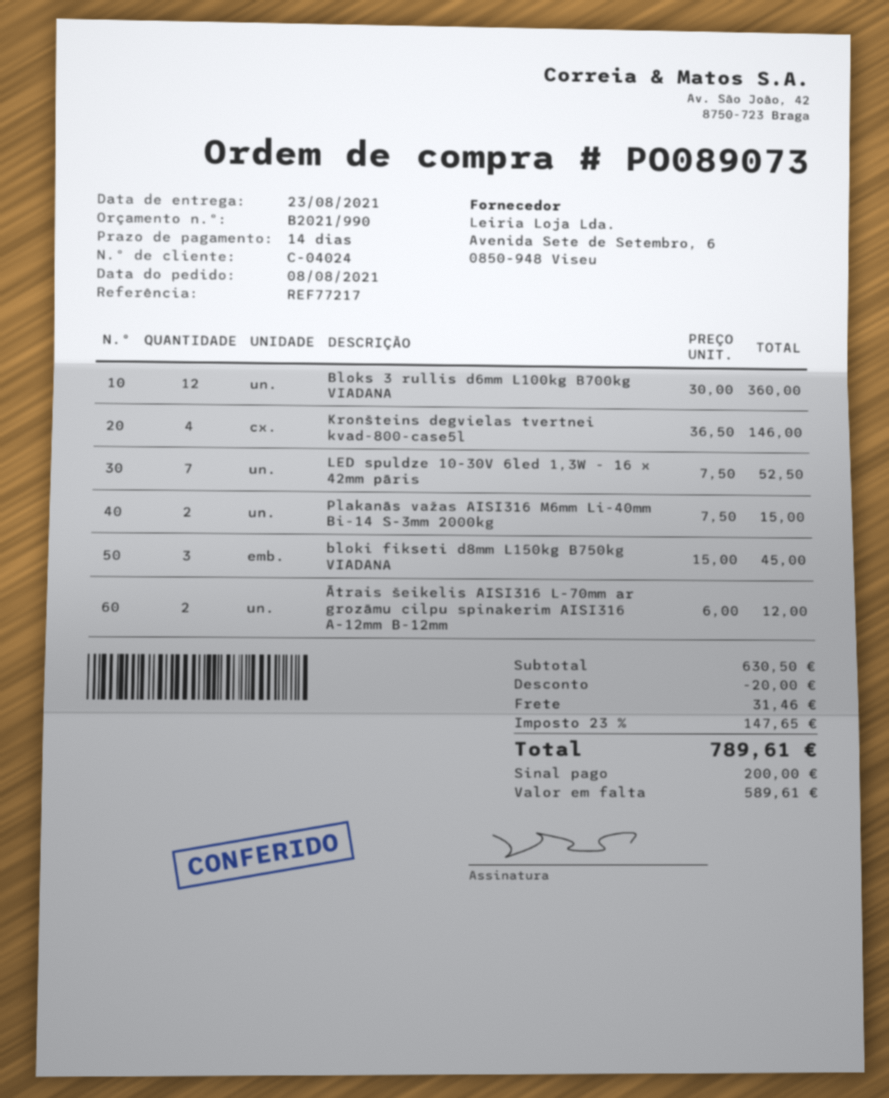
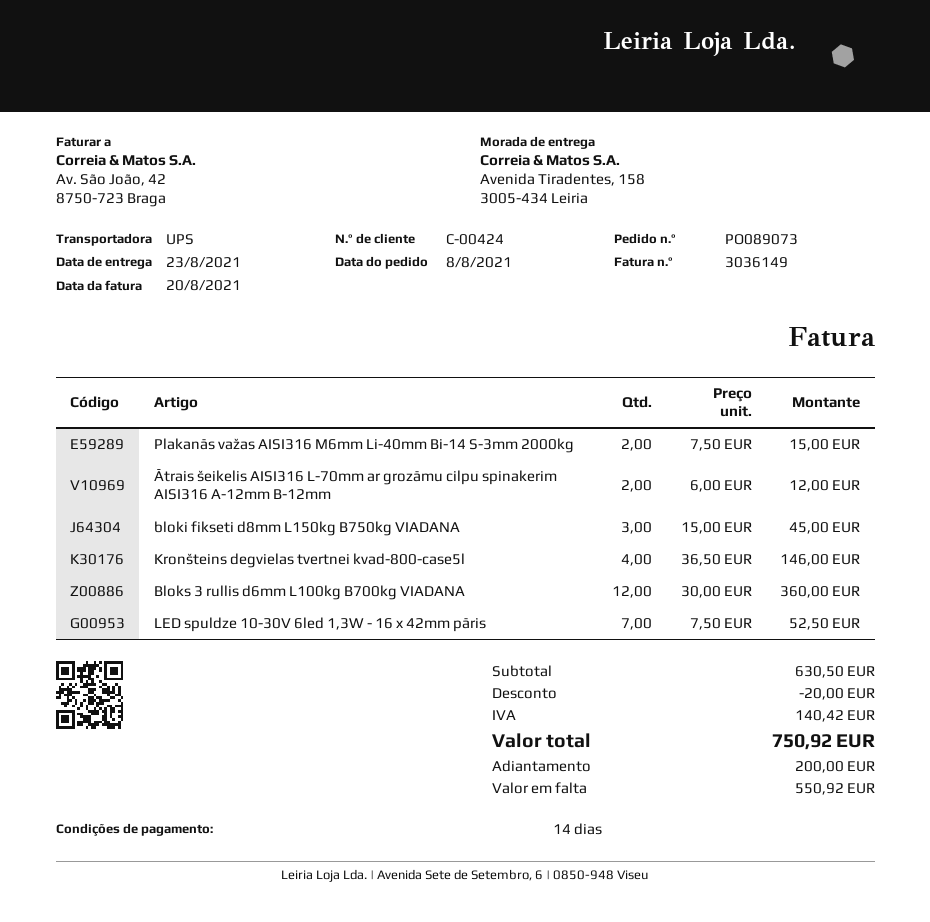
customer number: C-04024 -> C-00424
shipping: 31.46 -> none
tax: 147.65 -> 140.42
total: 789.61 -> 750.92
balance: 589.61 -> 550.92

